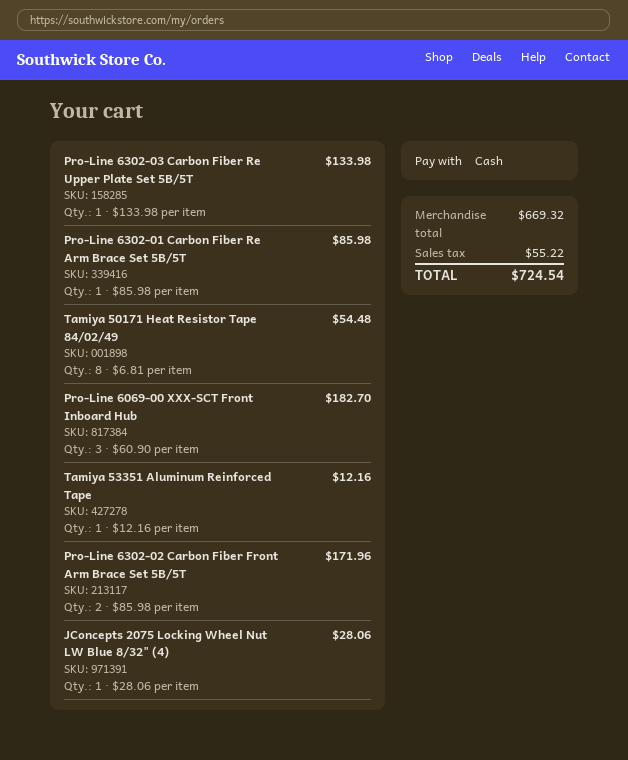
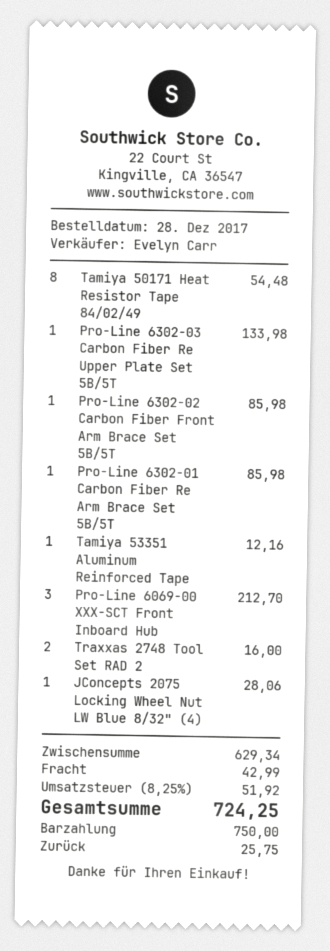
Pro-Line 6069-00 XXX-SCT Front Inboard Hub: 3 for 182.70 -> 3 for 212.70
Pro-Line 6302-02 Carbon Fiber Front Arm Brace Set 5B/5T: 2 for 171.96 -> 1 for 85.98
Traxxas 2748 Tool Set RAD 2: none -> 2 for 16.00
subtotal: 669.32 -> 629.34
shipping: none -> 42.99
tax: 55.22 -> 51.92
total: 724.54 -> 724.25

